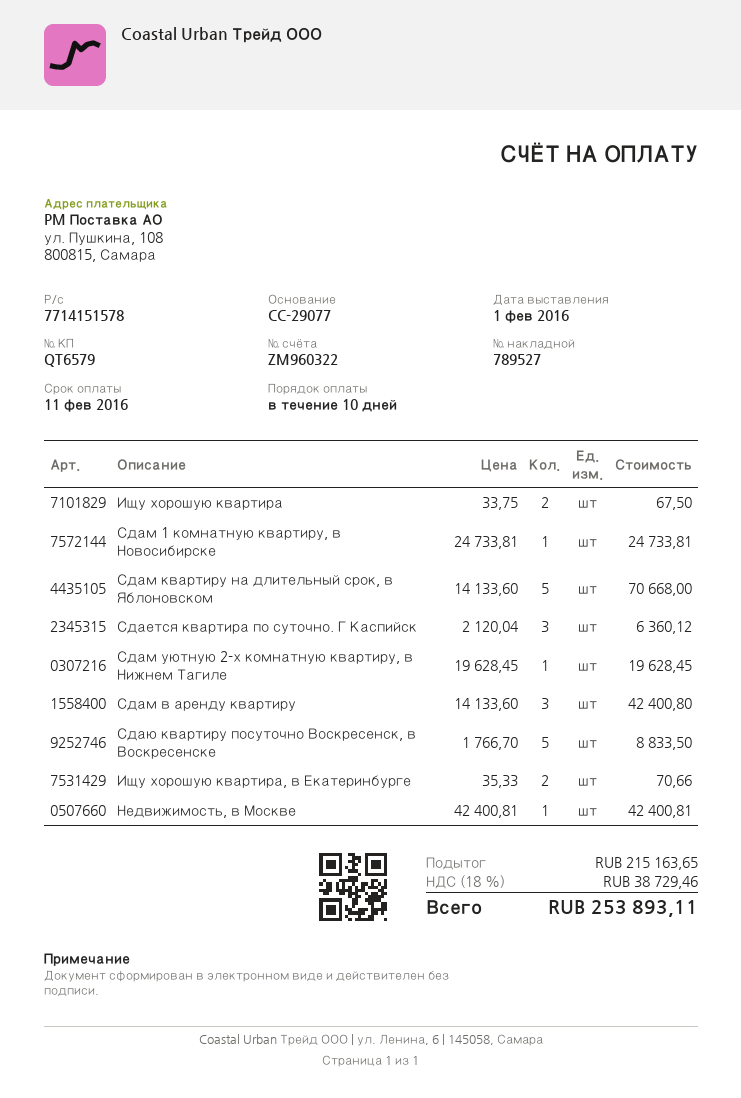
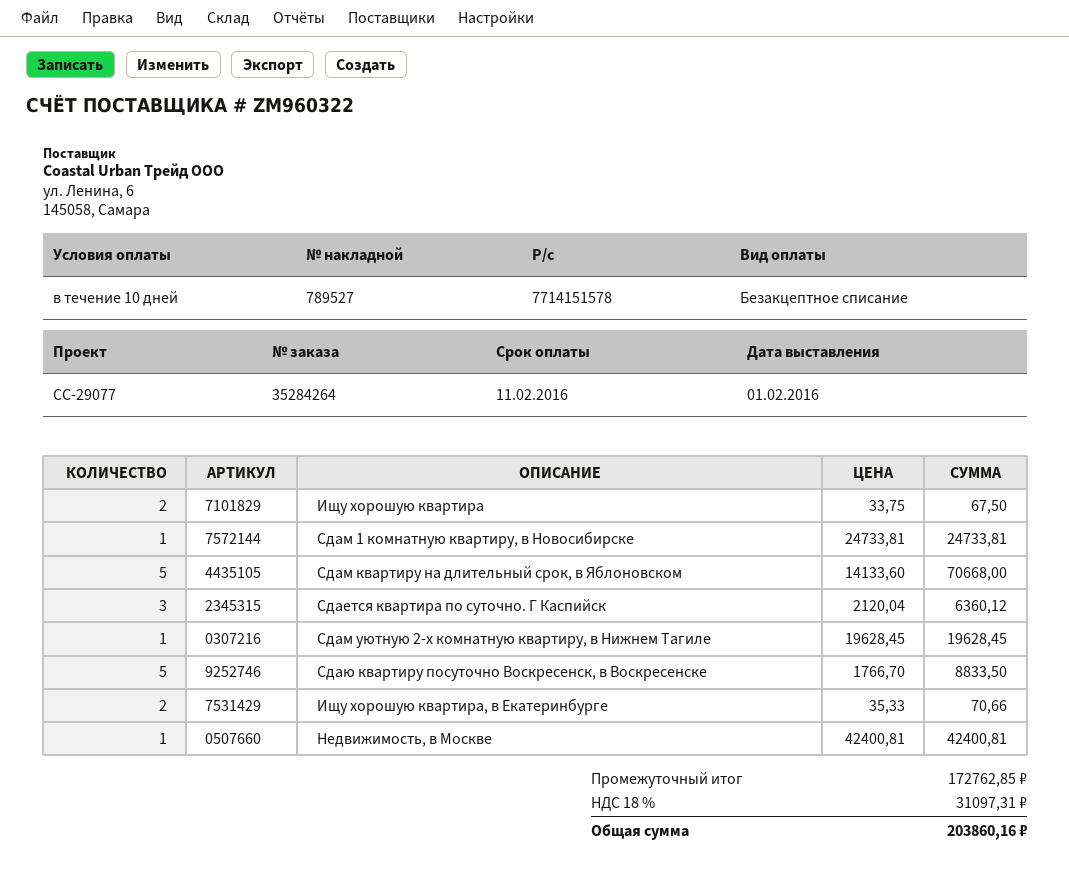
Сдам в аренду квартиру: 3 x 14133.60 = 42400.80 -> none
subtotal: 215163.65 -> 172762.85
tax: 18% = 38729.46 -> 18% = 31097.31
total: 253893.11 -> 203860.16

